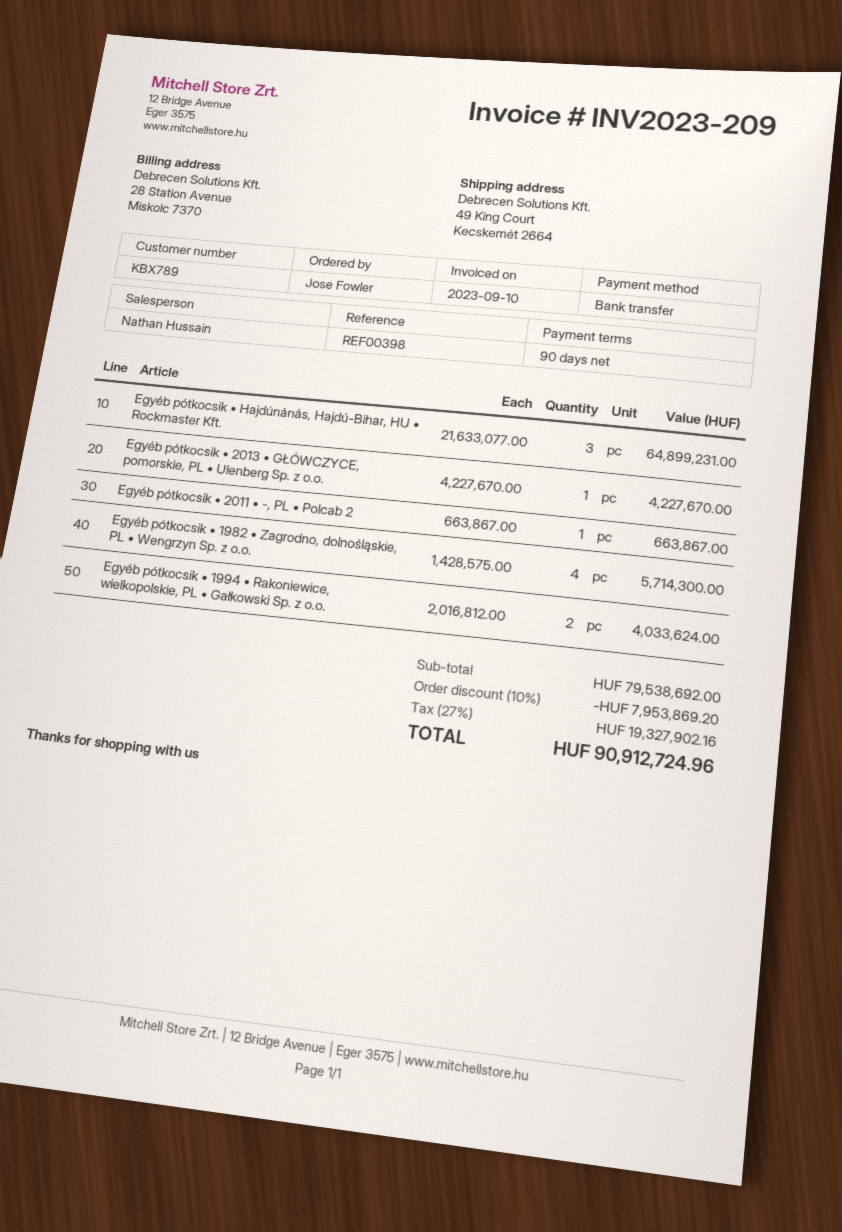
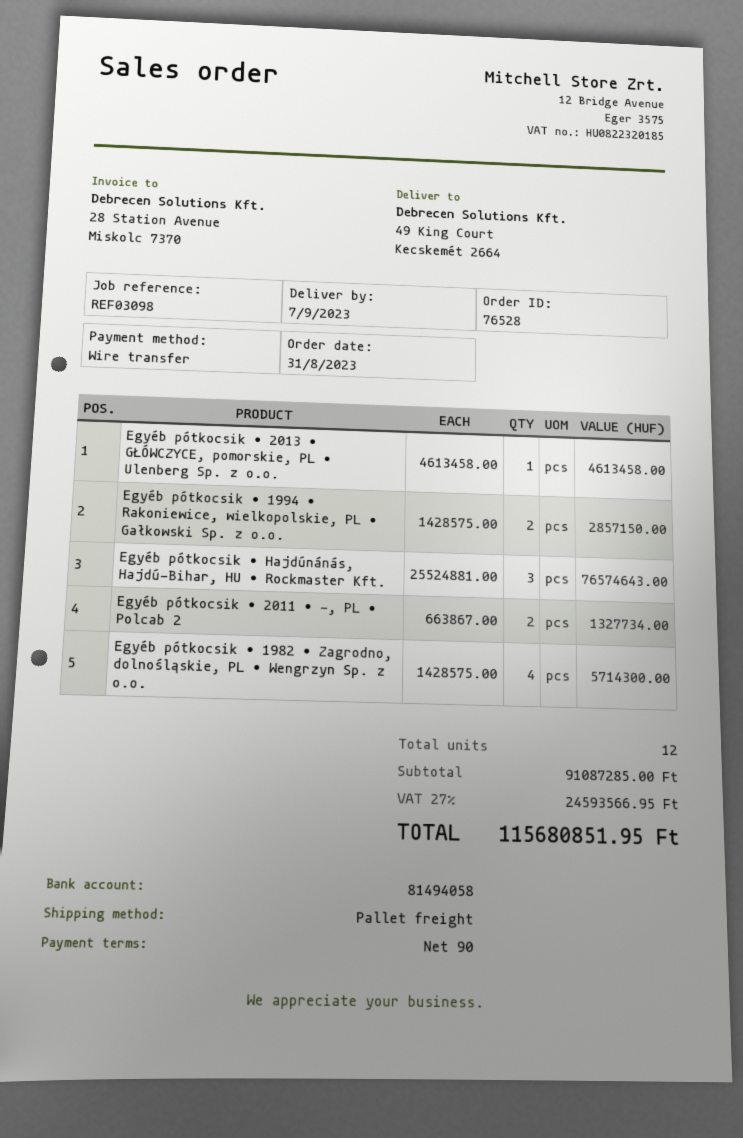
reference: REF00398 -> REF03098
Egyéb pótkocsik • Hajdúnánás, Hajdú-Bihar, HU • Rockmaster Kft.: 3 x 21633077.00 = 64899231.00 -> 3 x 25524881.00 = 76574643.00
Egyéb pótkocsik • 2013 • GŁÓWCZYCE, pomorskie, PL • Ulenberg Sp. z o.o.: 1 x 4227670.00 = 4227670.00 -> 1 x 4613458.00 = 4613458.00
Egyéb pótkocsik • 2011 • -, PL • Polcab 2: 1 x 663867.00 = 663867.00 -> 2 x 663867.00 = 1327734.00
Egyéb pótkocsik • 1994 • Rakoniewice, wielkopolskie, PL • Gałkowski Sp. z o.o.: 2 x 2016812.00 = 4033624.00 -> 2 x 1428575.00 = 2857150.00
subtotal: 79538692.00 -> 91087285.00
discount: 10% = 7953869.20 -> none
tax: 27% = 19327902.16 -> 27% = 24593566.95
total: 90912724.96 -> 115680851.95

